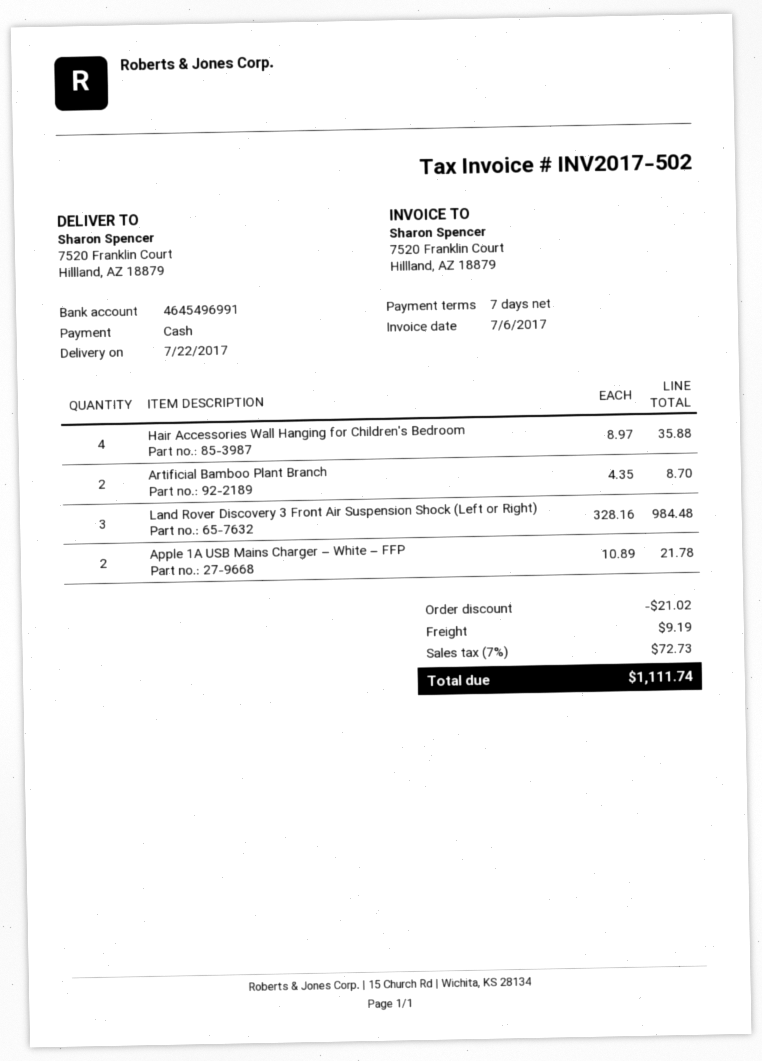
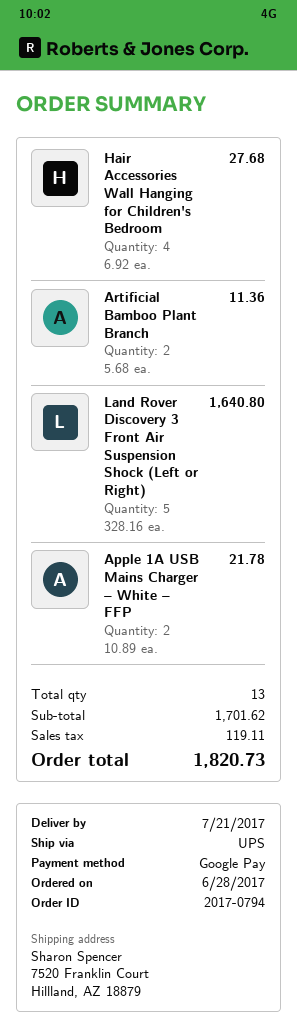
delivery date: 2017-07-22 -> 2017-07-21
payment method: cash -> Google Pay
Hair Accessories Wall Hanging for Children's Bedroom: 4 x 8.97 = 35.88 -> 4 x 6.92 = 27.68
Artificial Bamboo Plant Branch: 2 x 4.35 = 8.70 -> 2 x 5.68 = 11.36
Land Rover Discovery 3 Front Air Suspension Shock (Left or Right): 3 x 328.16 = 984.48 -> 5 x 328.16 = 1640.80
discount: 21.02 -> none
shipping: 9.19 -> none
tax: 72.73 -> 119.11
total: 1111.74 -> 1820.73

